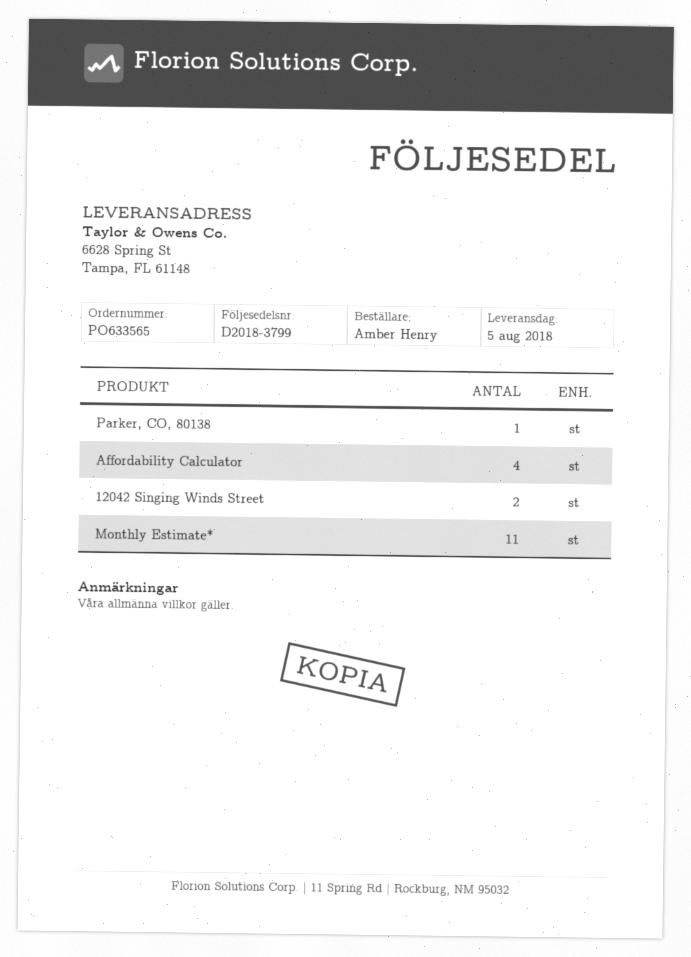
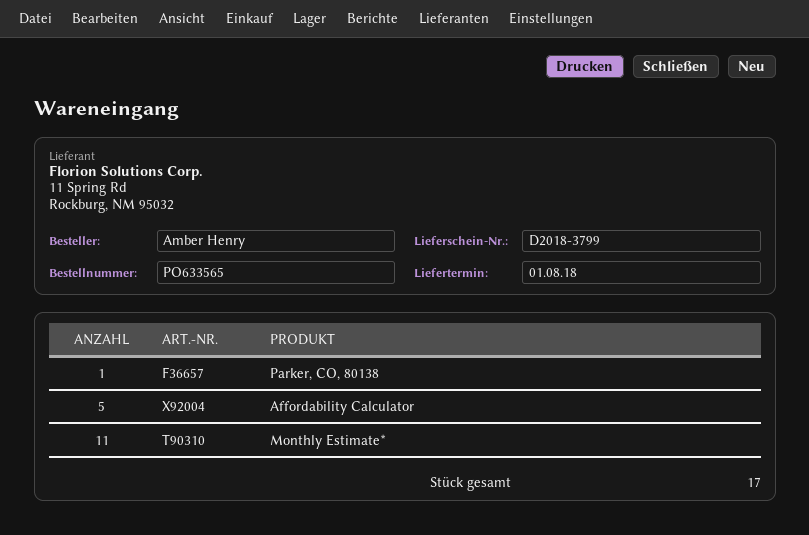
delivery date: 2018-08-05 -> 2018-08-01
Affordability Calculator: 4 -> 5
12042 Singing Winds Street: 2 -> none

